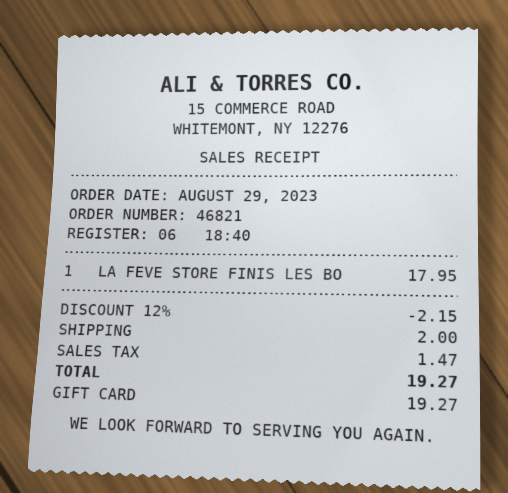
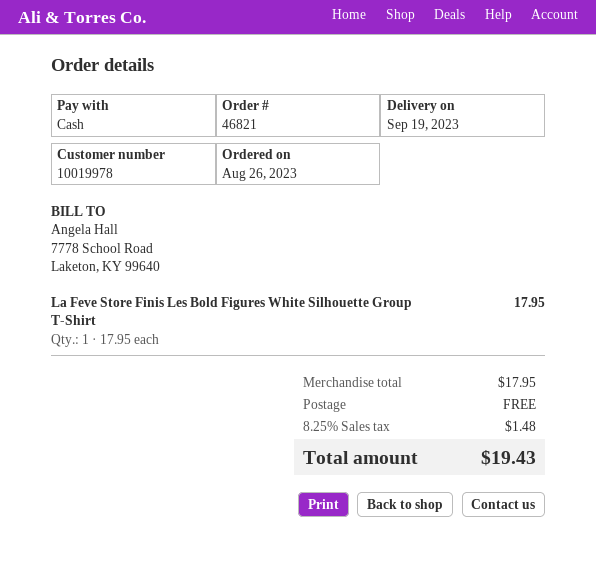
order date: 2023-08-29 -> 2023-08-26
payment method: gift card -> cash
discount: 12% = 2.15 -> none
shipping: 2.00 -> 0.00
tax: 1.47 -> 1.48
total: 19.27 -> 19.43

